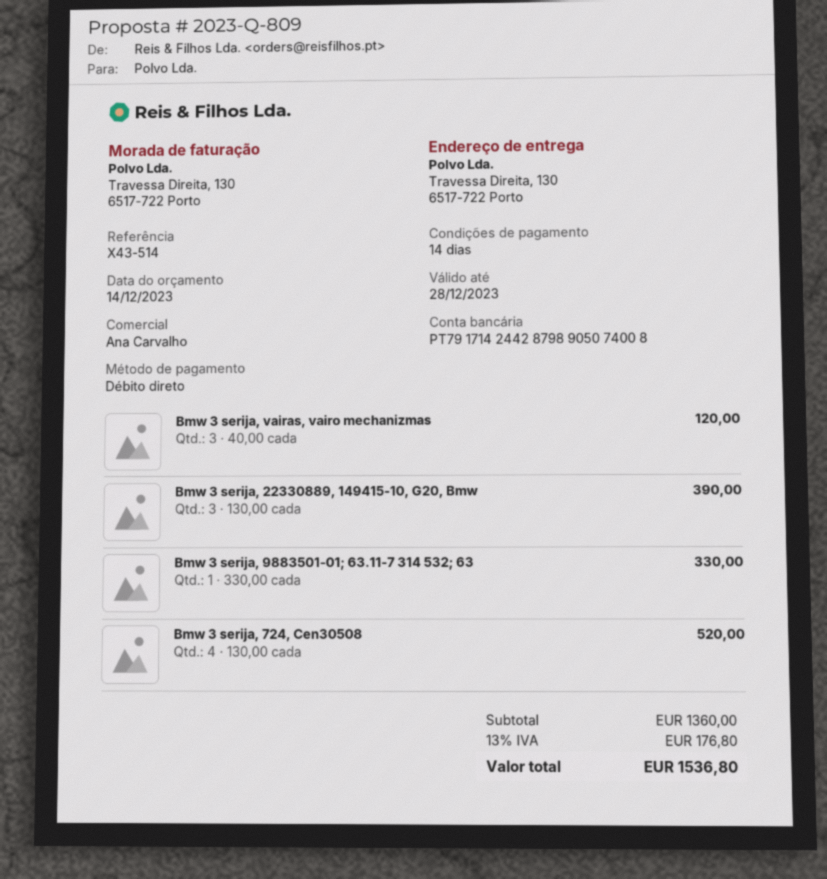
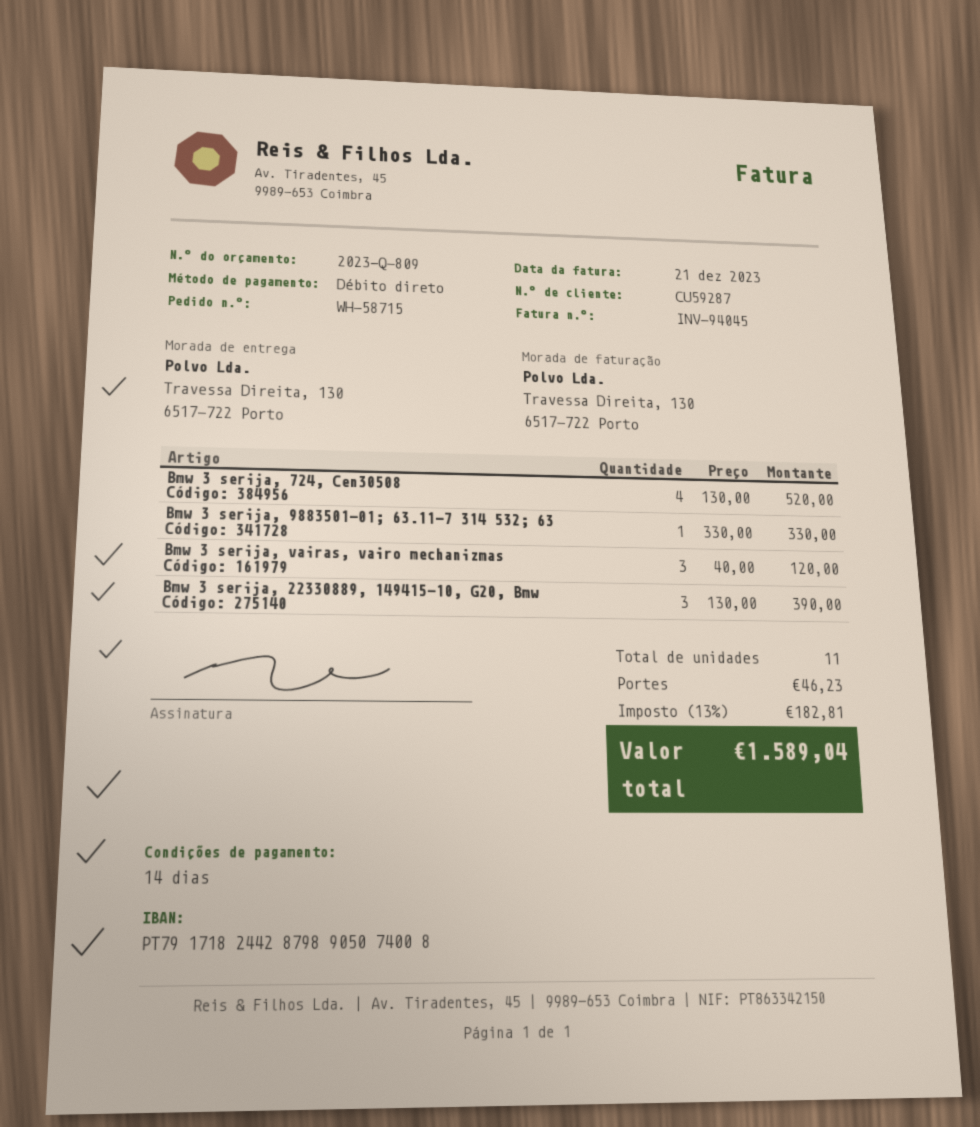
bank account: PT79171424428798905074008 -> PT79171824428798905074008
shipping: none -> 46.23
tax: 13% = 176.80 -> 13% = 182.81
total: 1536.80 -> 1589.04

